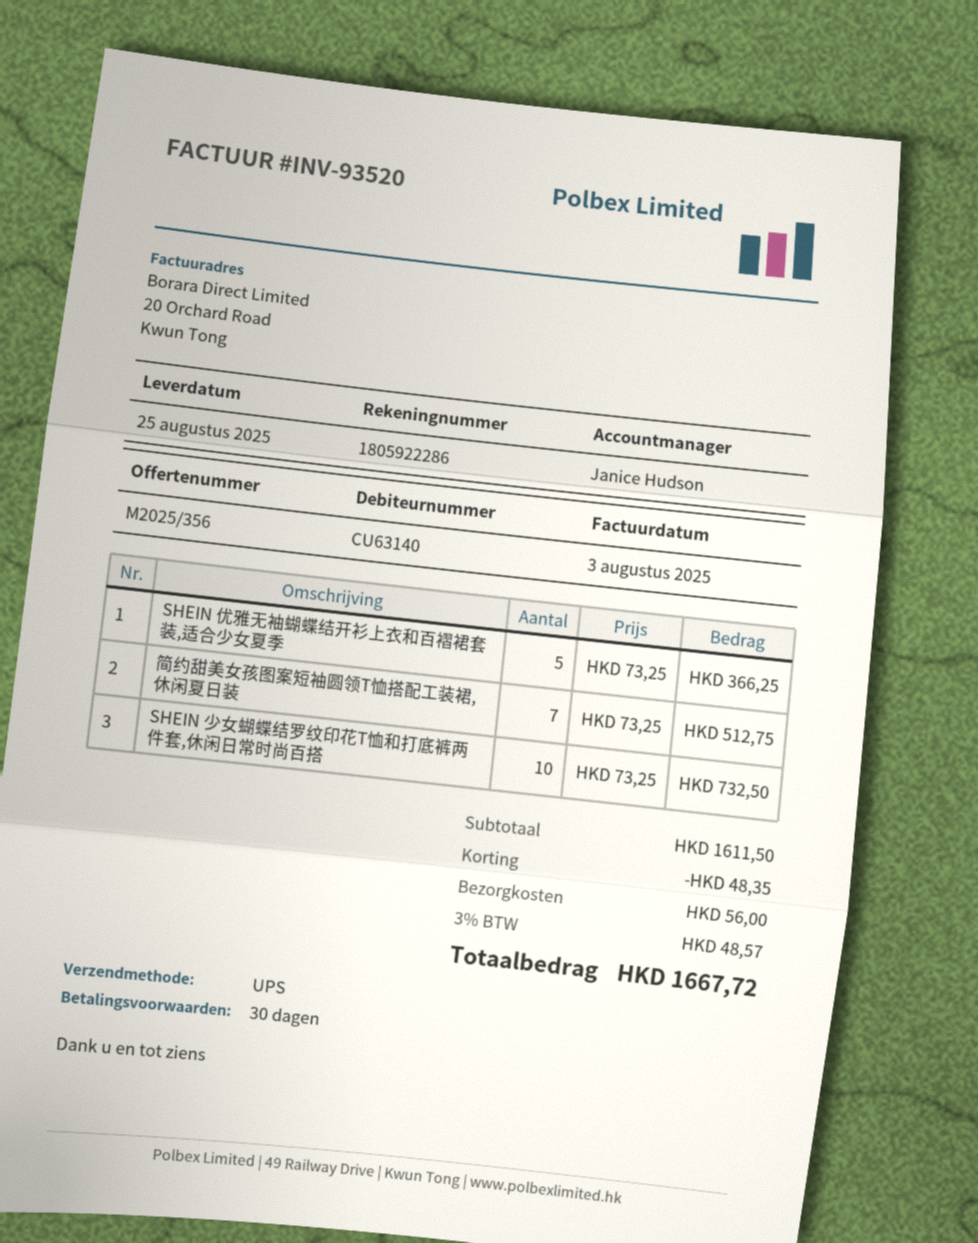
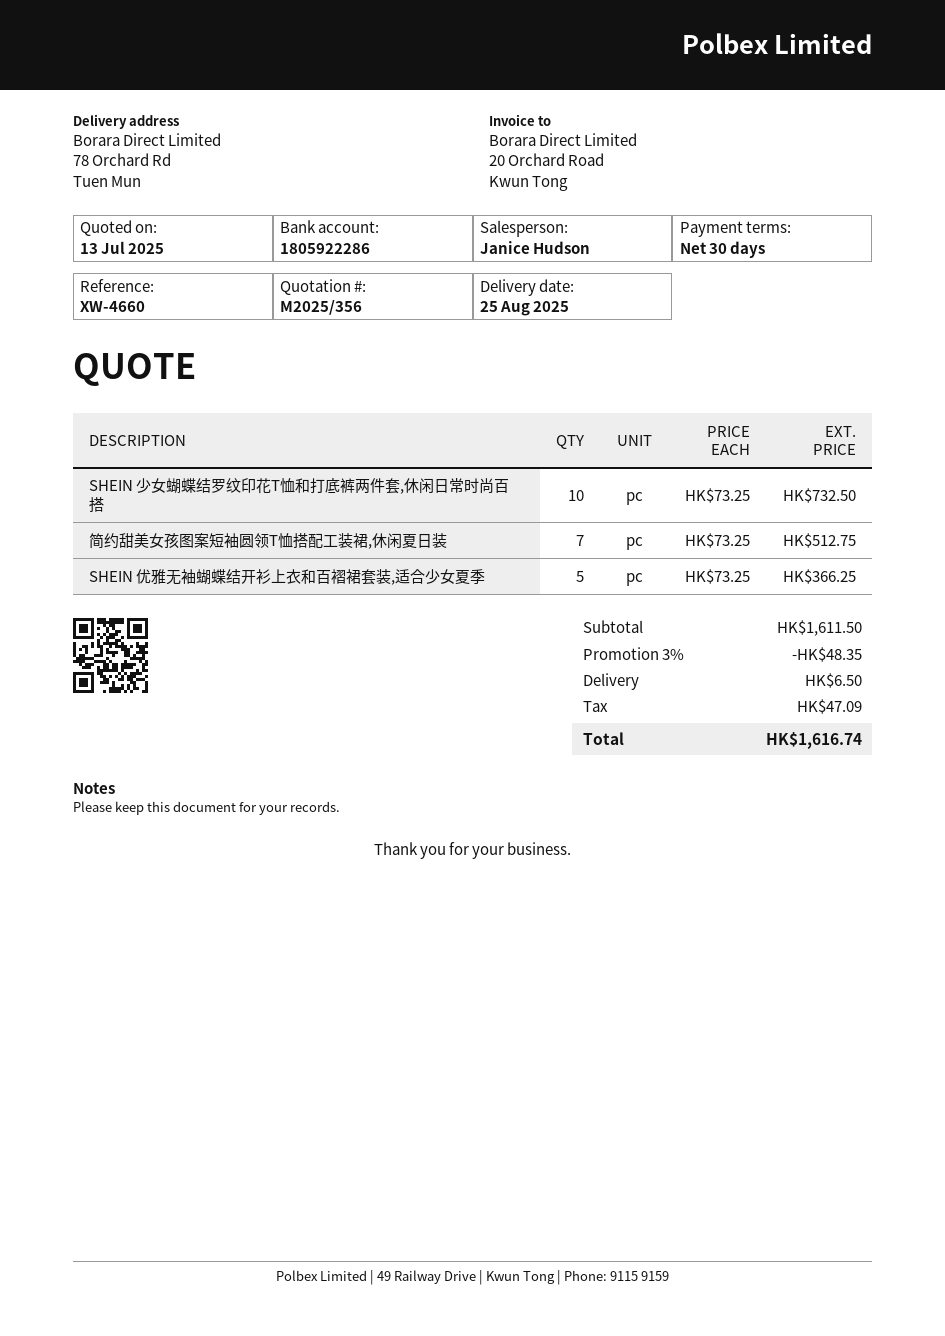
shipping: 56.00 -> 6.50
tax: 48.57 -> 47.09
total: 1667.72 -> 1616.74

